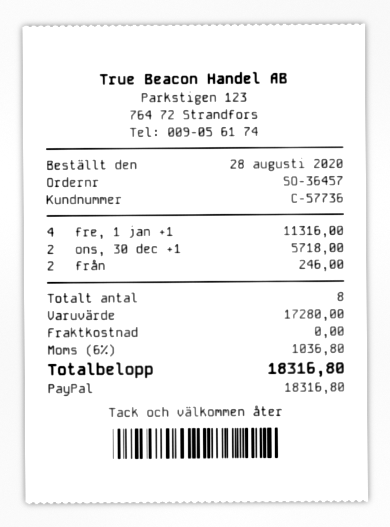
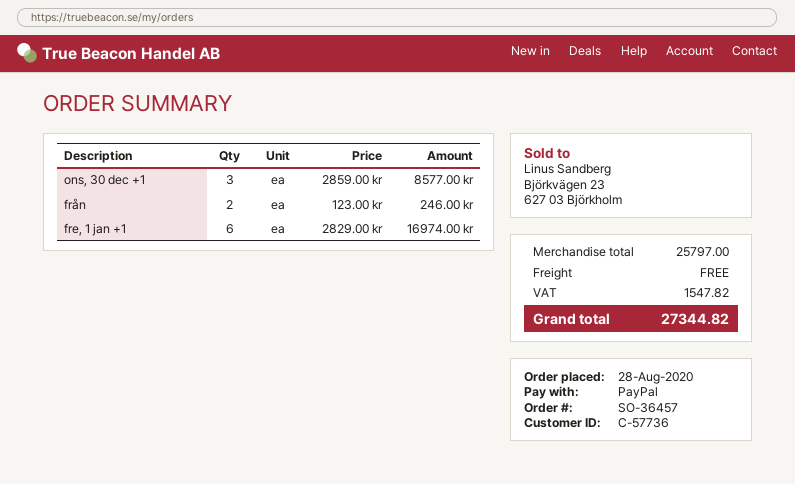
fre, 1 jan +1: 4 for 11316.00 -> 6 for 16974.00
ons, 30 dec +1: 2 for 5718.00 -> 3 for 8577.00
subtotal: 17280.00 -> 25797.00
tax: 1036.80 -> 1547.82
total: 18316.80 -> 27344.82

